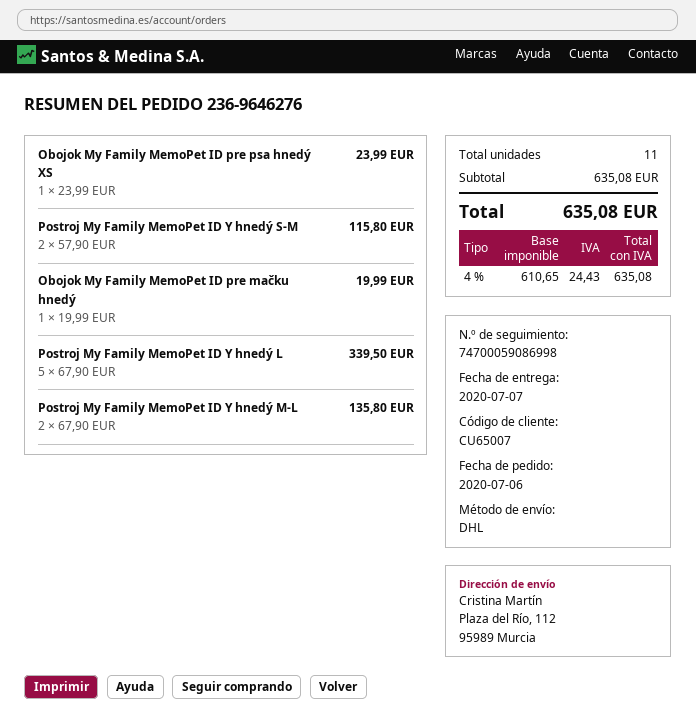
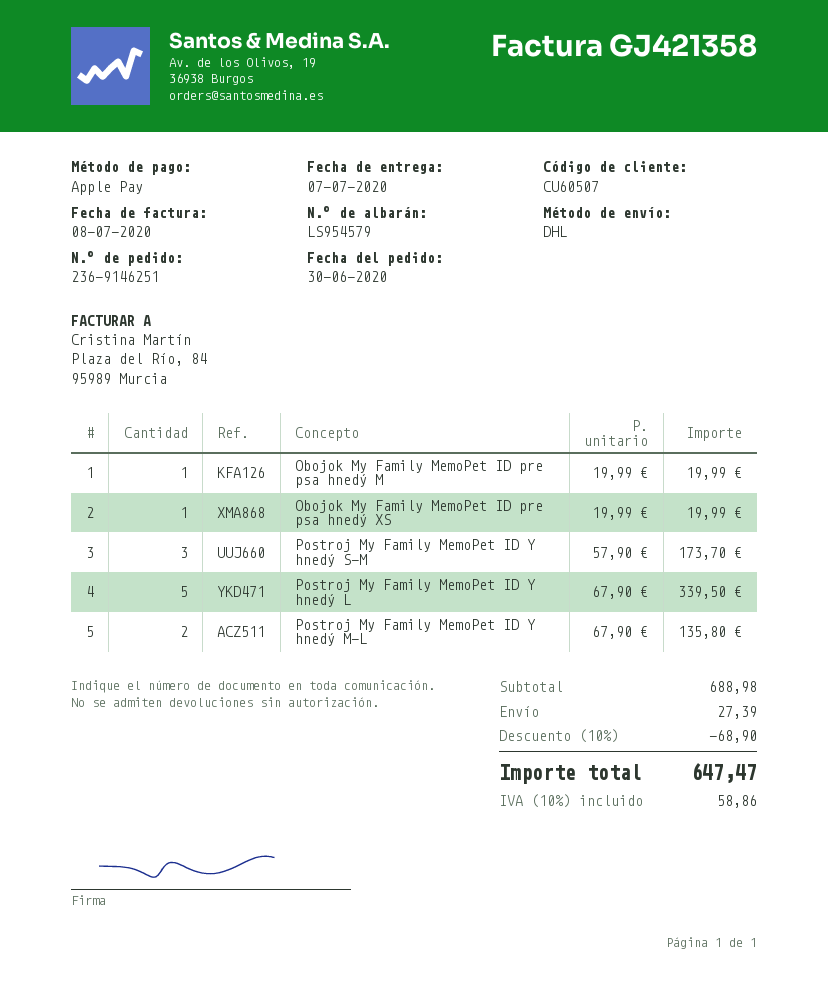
order number: 236-9646276 -> 236-9146251
order date: 2020-07-06 -> 2020-06-30
customer number: CU65007 -> CU60507
Obojok My Family MemoPet ID pre psa hnedý XS: 1 x 23.99 = 23.99 -> 1 x 19.99 = 19.99
Postroj My Family MemoPet ID Y hnedý S-M: 2 x 57.90 = 115.80 -> 3 x 57.90 = 173.70
Obojok My Family MemoPet ID pre mačku hnedý: 1 x 19.99 = 19.99 -> none
Obojok My Family MemoPet ID pre psa hnedý M: none -> 1 x 19.99 = 19.99
subtotal: 635.08 -> 688.98
discount: none -> 10% = 68.90
shipping: none -> 27.39
tax: 4% = 24.43 -> 10% = 58.86
total: 635.08 -> 647.47

